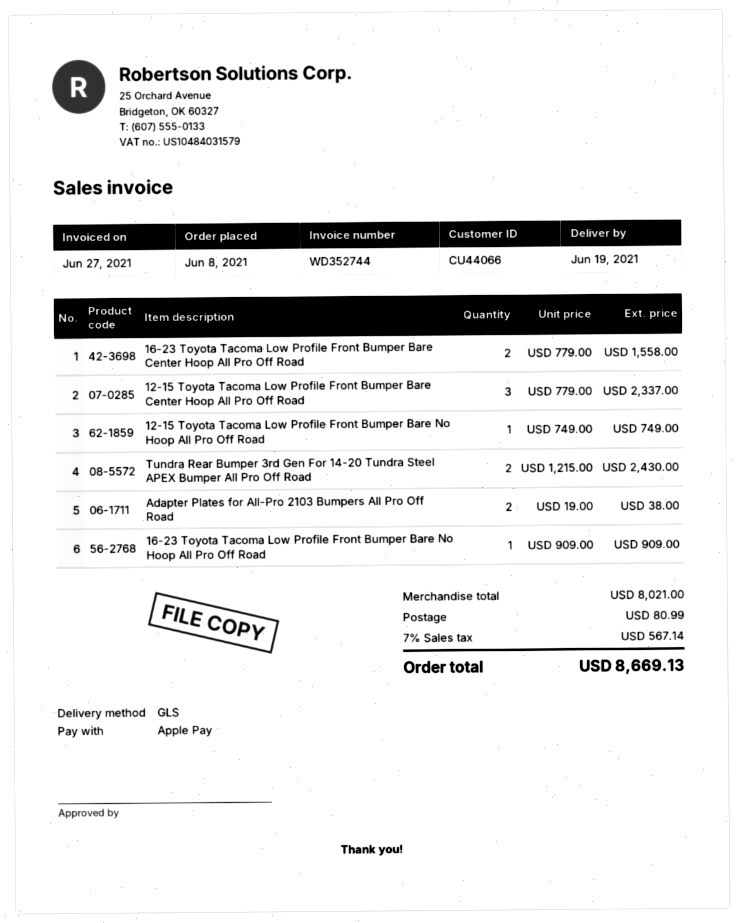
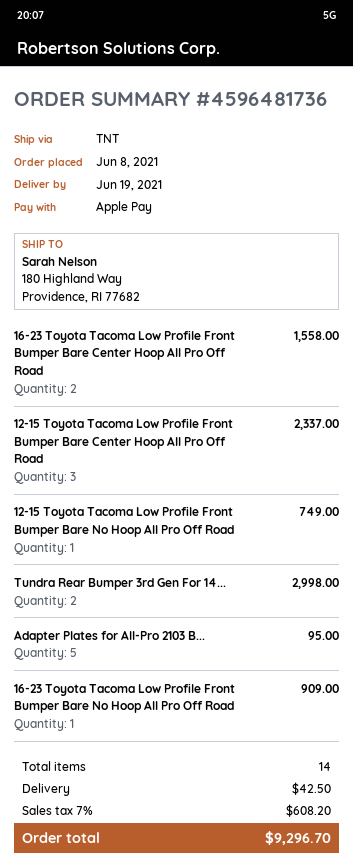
shipping method: GLS -> TNT
Tundra Rear Bumper 3rd Gen For 14-20 Tundra Steel APEX Bumper All Pro Off Road: 2 for 2430.00 -> 2 for 2998.00
Adapter Plates for All-Pro 2103 Bumpers All Pro Off Road: 2 for 38.00 -> 5 for 95.00
shipping: 80.99 -> 42.50
tax: 7% = 567.14 -> 7% = 608.20
total: 8669.13 -> 9296.70

